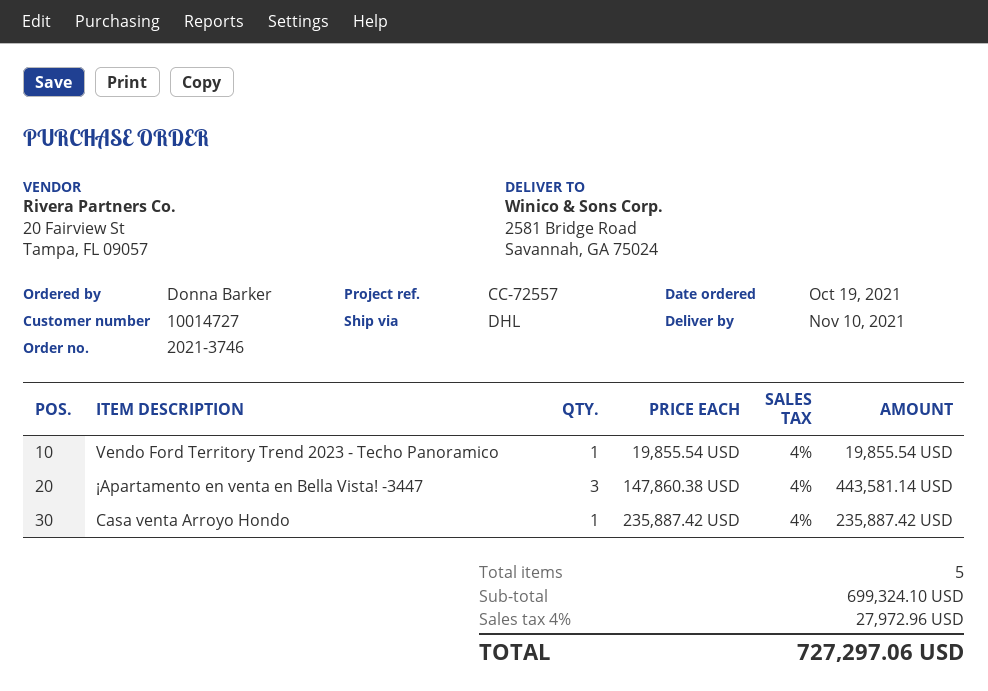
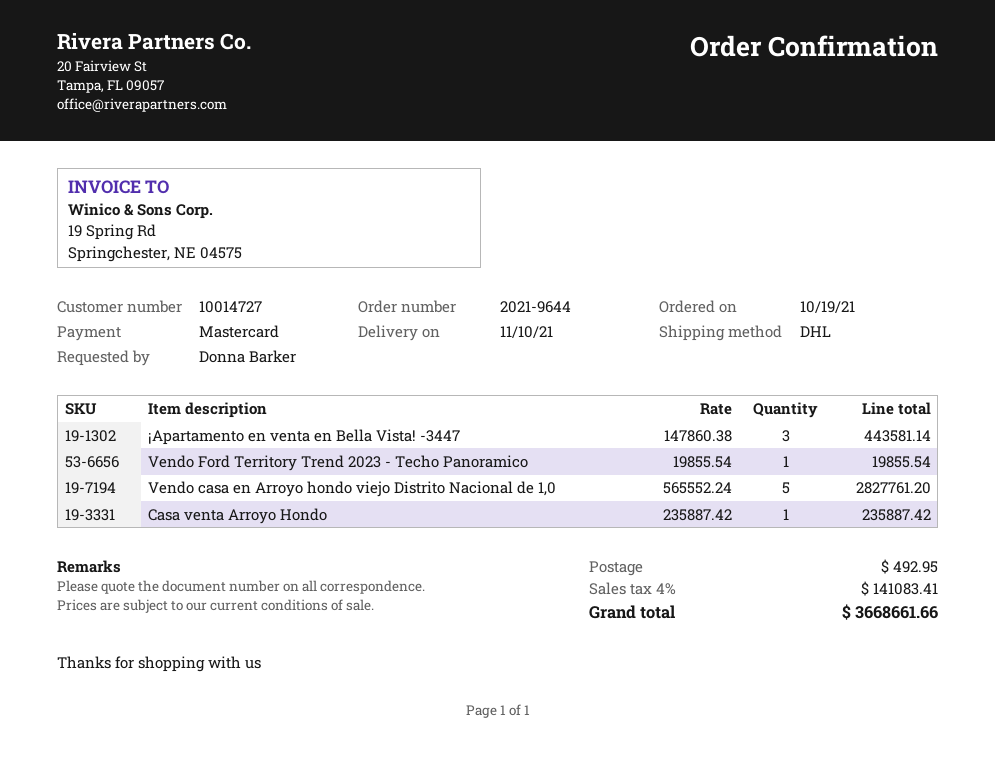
order number: 2021-3746 -> 2021-9644
Vendo casa en Arroyo hondo viejo Distrito Nacional de 1,0: none -> 5 x 565552.24 = 2827761.20
shipping: none -> 492.95
tax: 4% = 27972.96 -> 4% = 141083.41
total: 727297.06 -> 3668661.66

